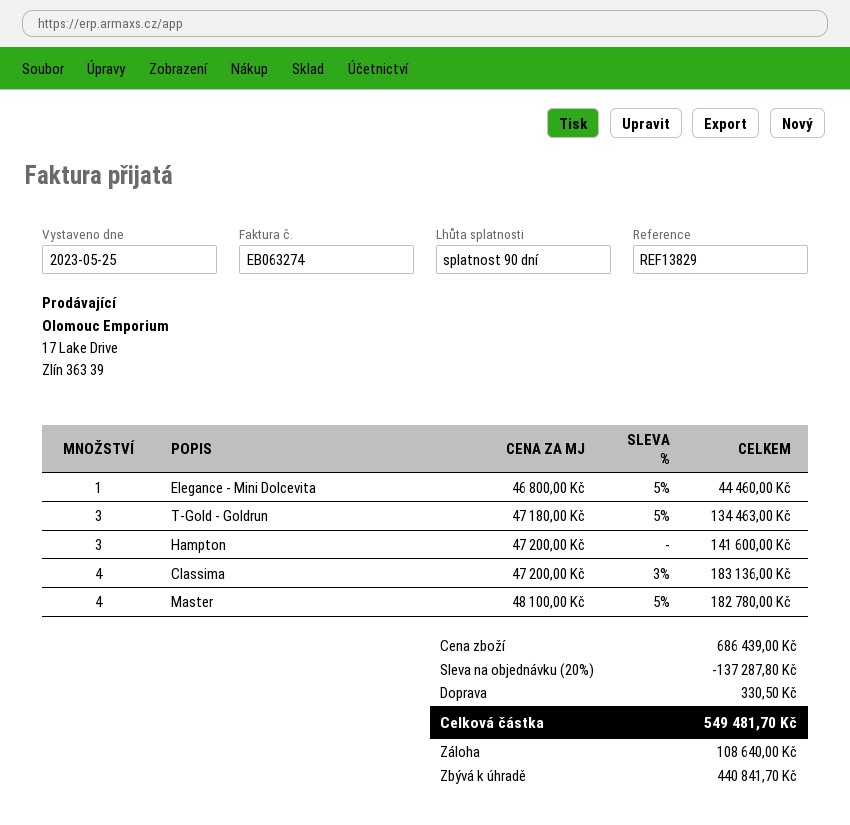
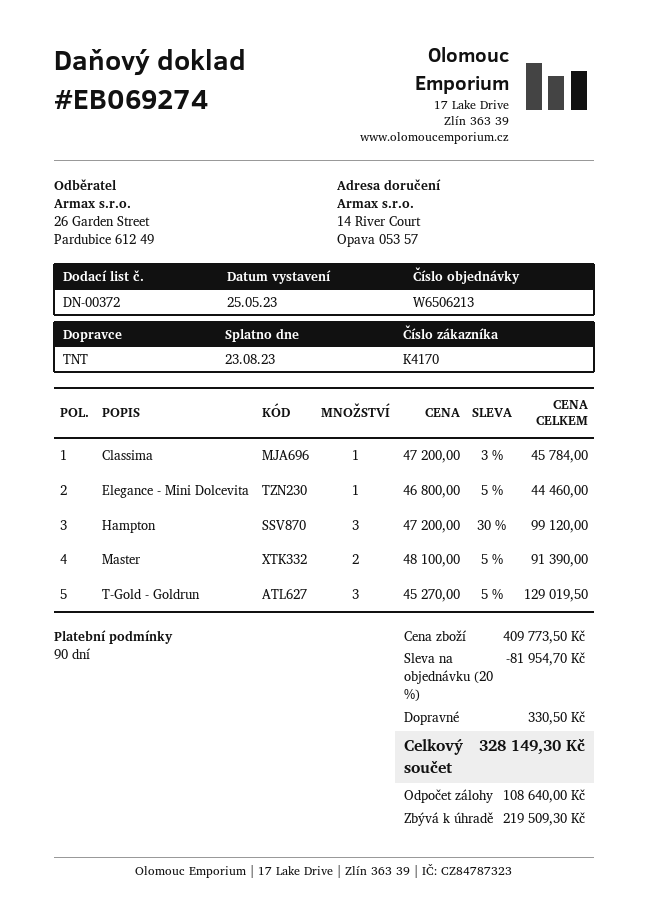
invoice number: EB063274 -> EB069274
T-Gold - Goldrun: 3 x 47180.00 - 5% = 134463.00 -> 3 x 45270.00 - 5% = 129019.50
Hampton: 3 x 47200.00 = 141600.00 -> 3 x 47200.00 - 30% = 99120.00
Classima: 4 x 47200.00 - 3% = 183136.00 -> 1 x 47200.00 - 3% = 45784.00
Master: 4 x 48100.00 - 5% = 182780.00 -> 2 x 48100.00 - 5% = 91390.00
subtotal: 686439.00 -> 409773.50
discount: 20% = 137287.80 -> 20% = 81954.70
total: 549481.70 -> 328149.30
balance: 440841.70 -> 219509.30

